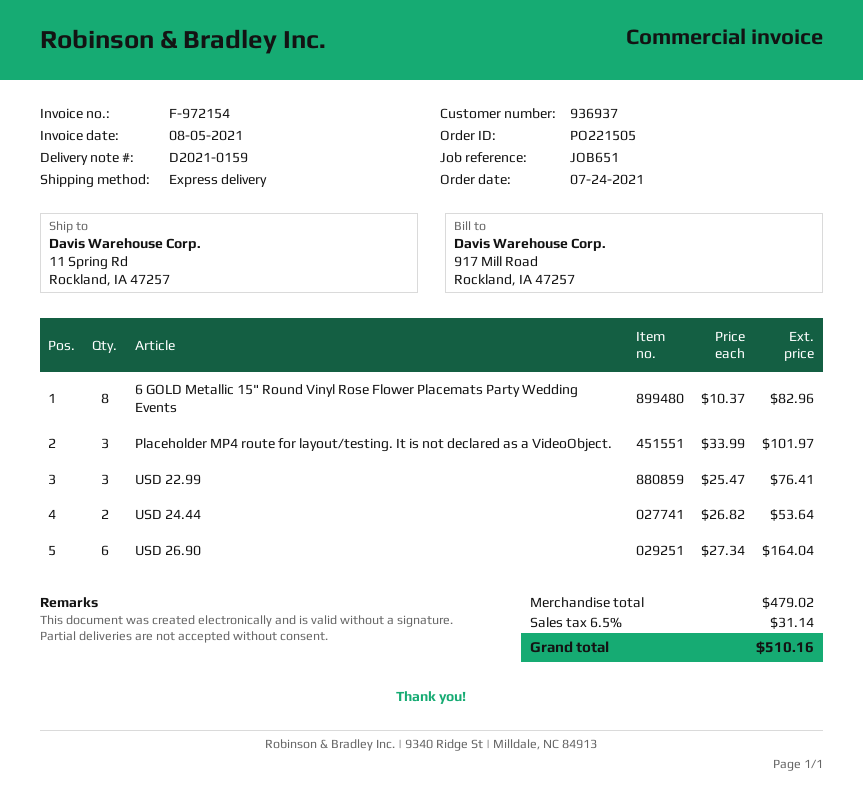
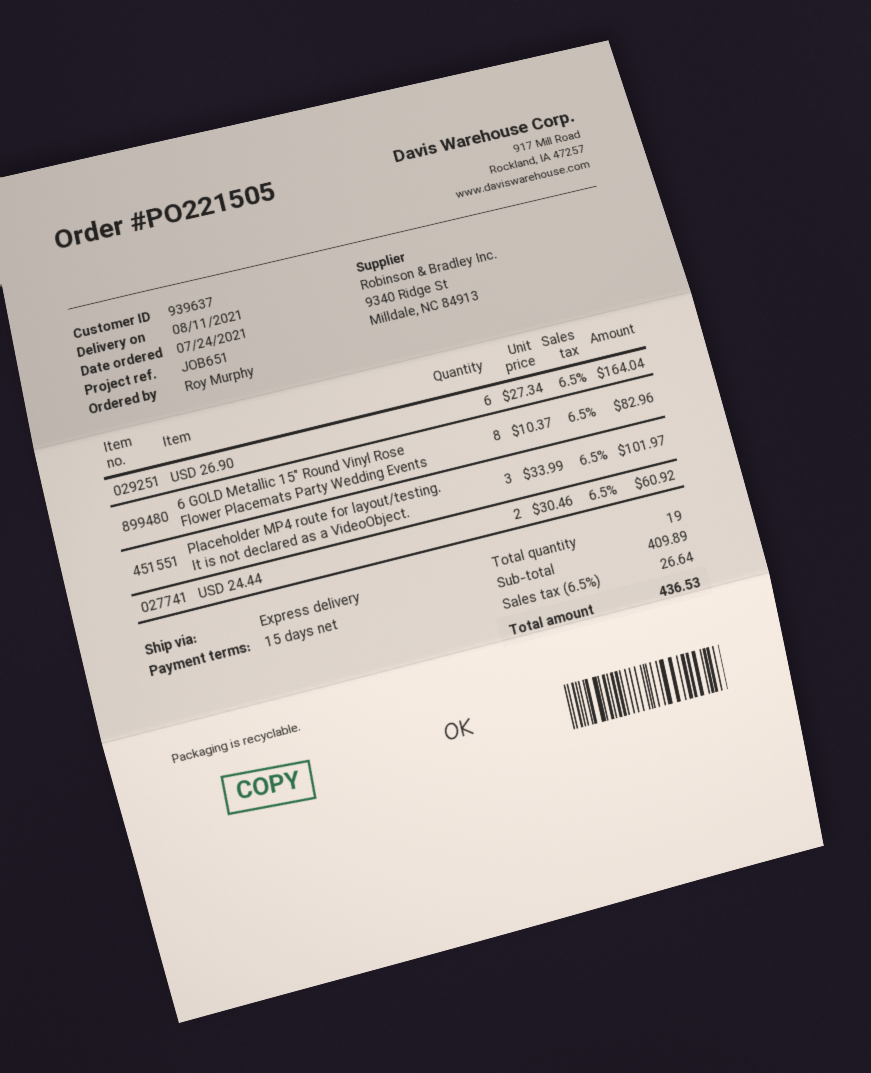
customer number: 936937 -> 939637
USD 22.99: 3 x 25.47 = 76.41 -> none
USD 24.44: 2 x 26.82 = 53.64 -> 2 x 30.46 = 60.92
subtotal: 479.02 -> 409.89
tax: 6.5% = 31.14 -> 6.5% = 26.64
total: 510.16 -> 436.53

